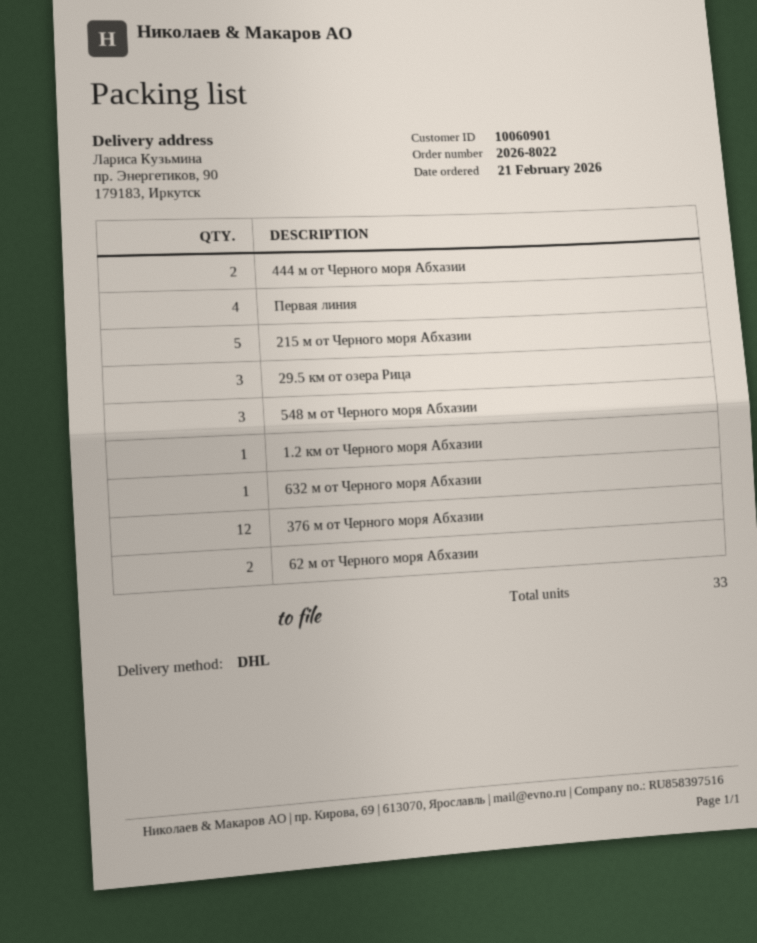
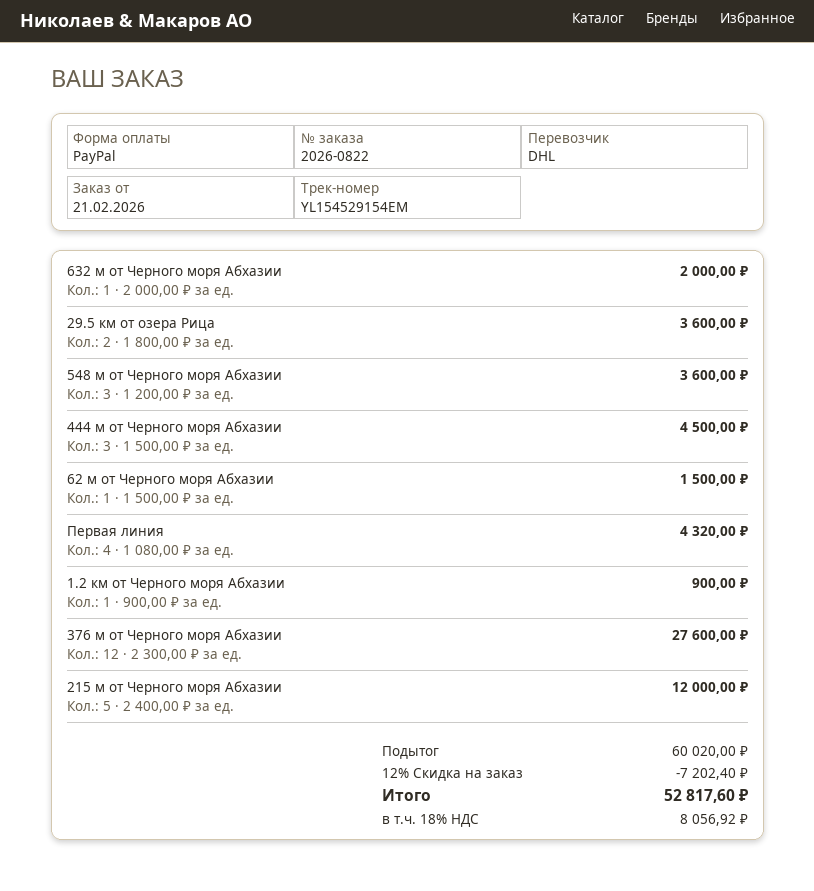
order number: 2026-8022 -> 2026-0822
444 м от Черного моря Абхазии: 2 -> 3
29.5 км от озера Рица: 3 -> 2
62 м от Черного моря Абхазии: 2 -> 1

